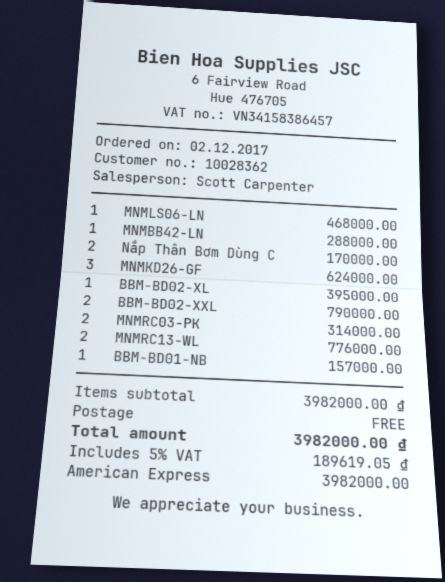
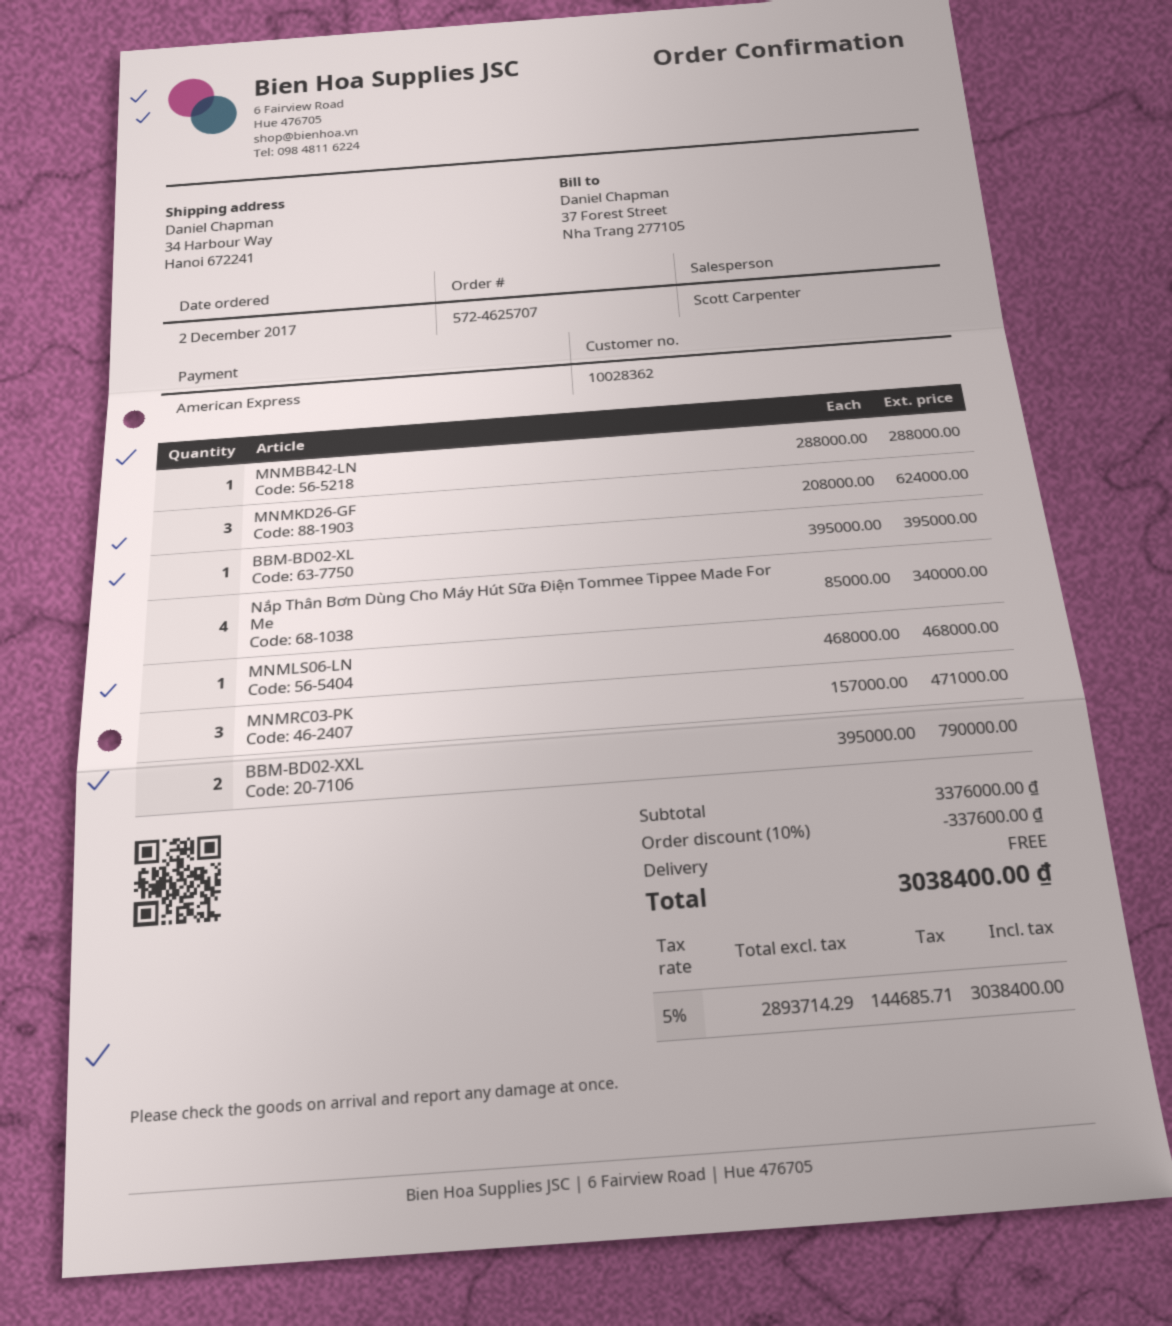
Nắp Thân Bơm Dùng C: 2 for 170000.00 -> 4 for 340000.00
MNMRC03-PK: 2 for 314000.00 -> 3 for 471000.00
MNMRC13-WL: 2 for 776000.00 -> none
BBM-BD01-NB: 1 for 157000.00 -> none
subtotal: 3982000.00 -> 3376000.00
discount: none -> 10% = 337600.00
tax: 5% = 189619.05 -> 5% = 144685.71
total: 3982000.00 -> 3038400.00

